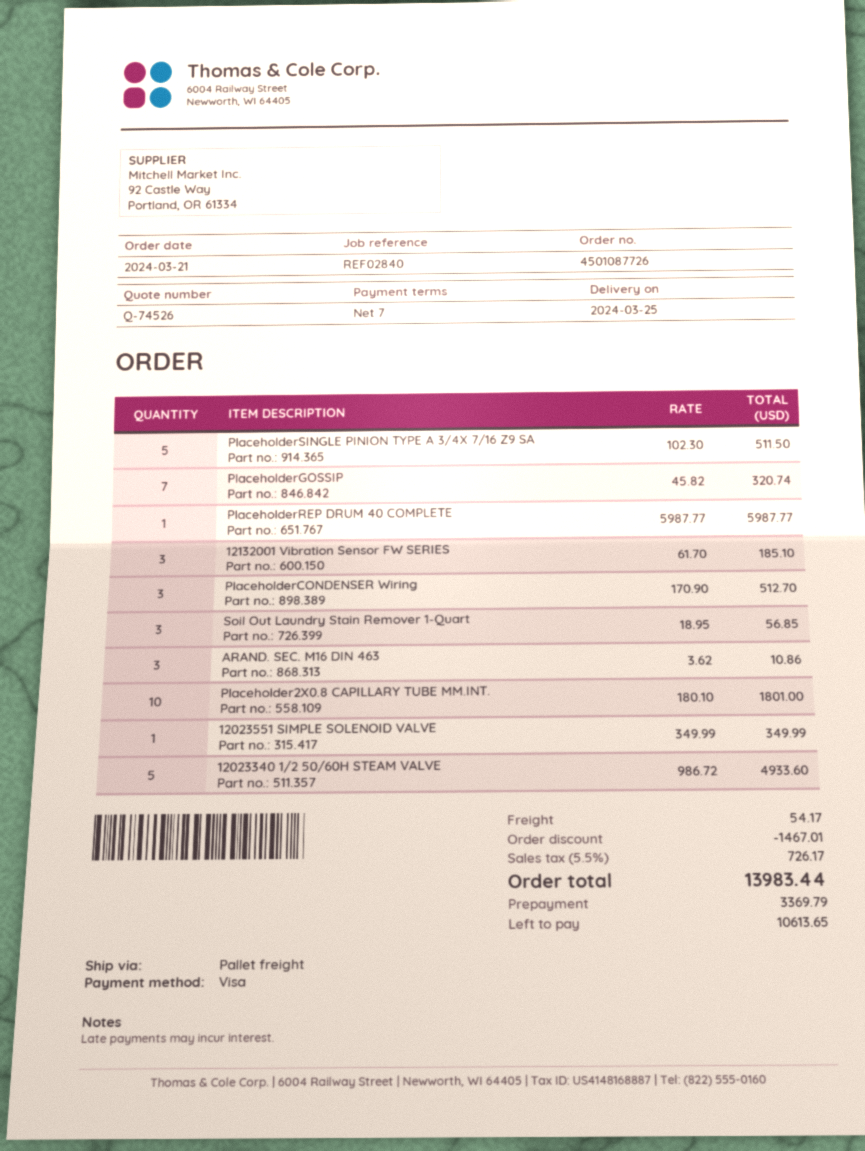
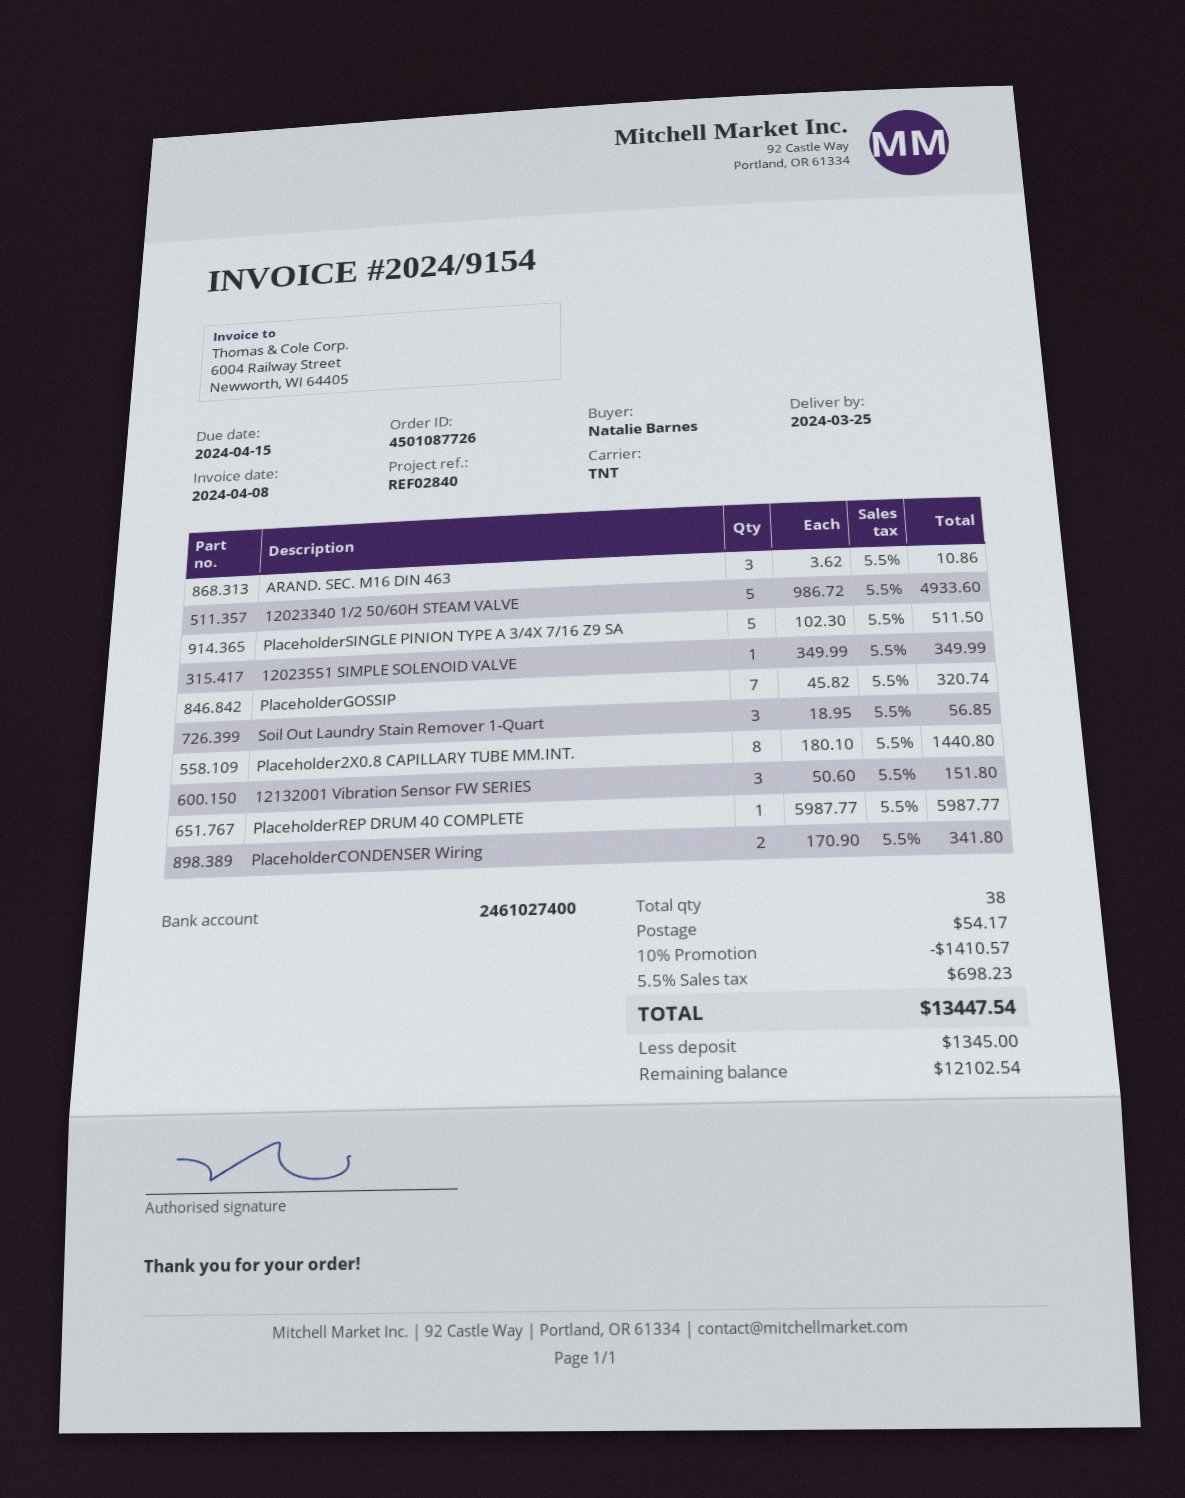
shipping method: pallet freight -> TNT
12132001 Vibration Sensor FW SERIES: 3 x 61.70 = 185.10 -> 3 x 50.60 = 151.80
PlaceholderCONDENSER Wiring: 3 x 170.90 = 512.70 -> 2 x 170.90 = 341.80
Placeholder2X0.8 CAPILLARY TUBE MM.INT.: 10 x 180.10 = 1801.00 -> 8 x 180.10 = 1440.80
discount: 1467.01 -> 1410.57
tax: 5.5% = 726.17 -> 5.5% = 698.23
total: 13983.44 -> 13447.54
deposit: 3369.79 -> 1345.00
balance: 10613.65 -> 12102.54

